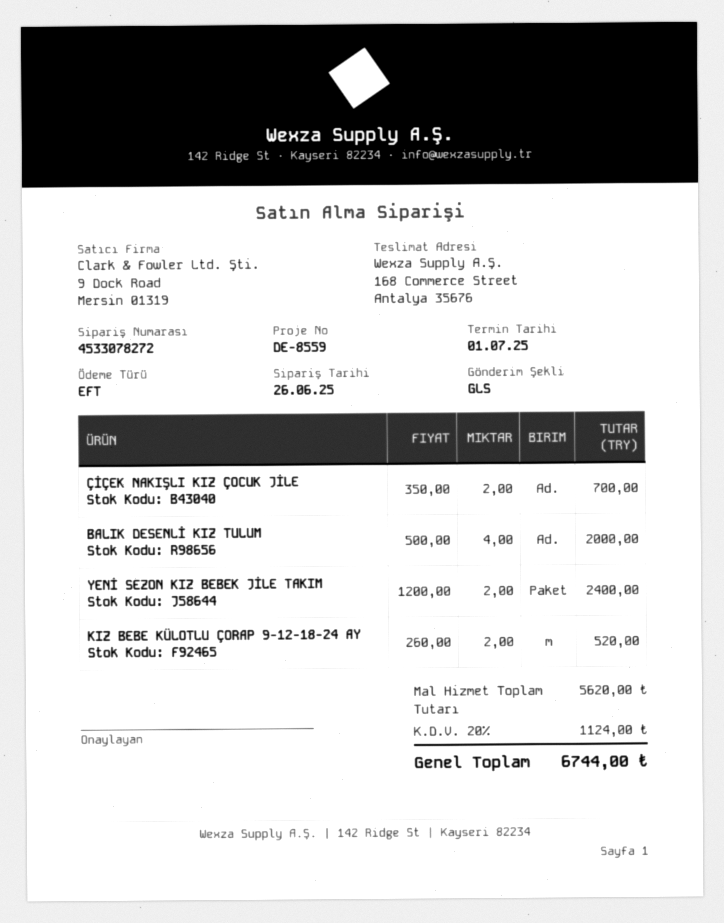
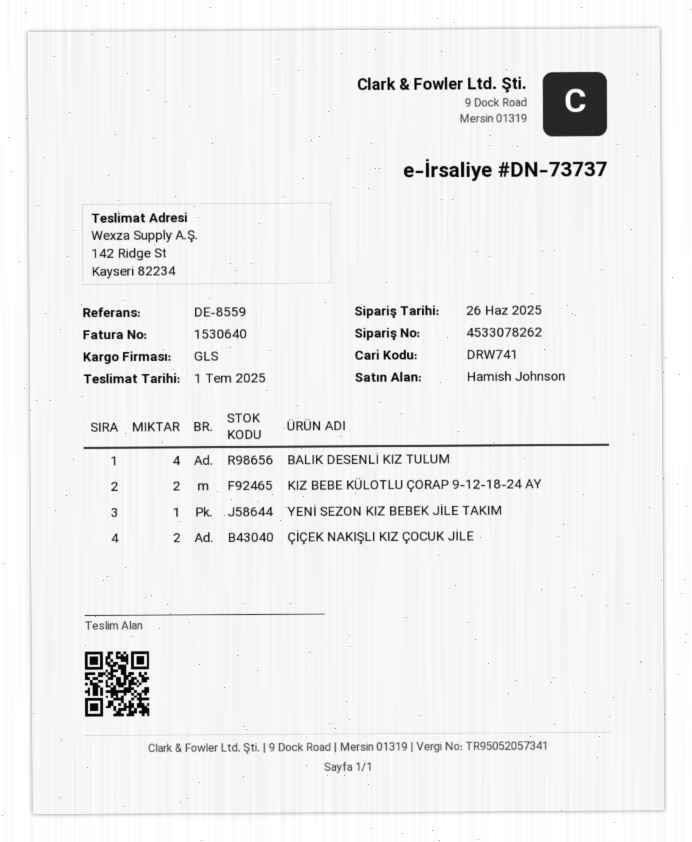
order number: 4533078272 -> 4533078262
ship to: 168 Commerce Street, Antalya 35676 -> 142 Ridge St, Kayseri 82234
YENİ SEZON KIZ BEBEK JİLE TAKIM: 2 -> 1

